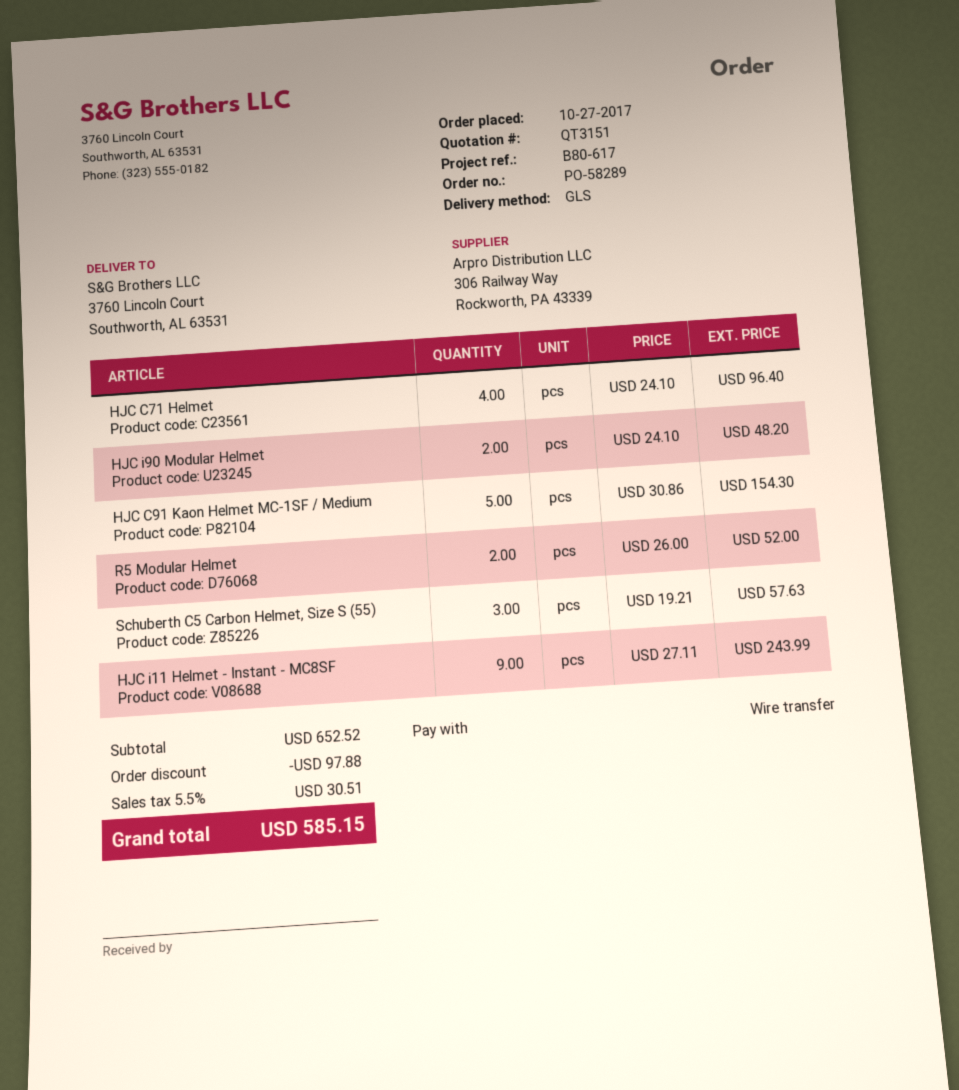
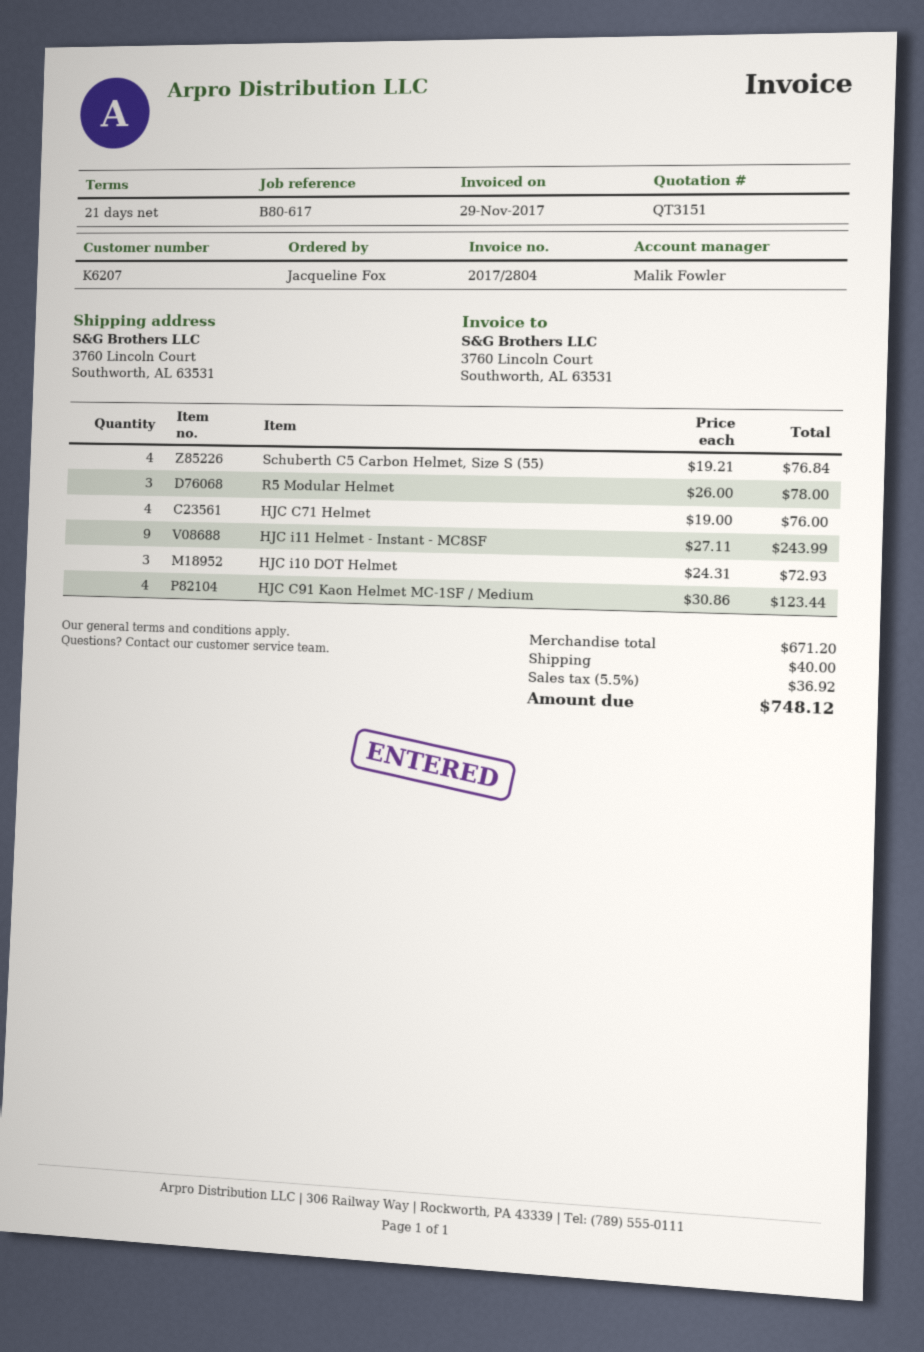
HJC C71 Helmet: 4 x 24.10 = 96.40 -> 4 x 19.00 = 76.00
HJC i90 Modular Helmet: 2 x 24.10 = 48.20 -> none
HJC C91 Kaon Helmet MC-1SF / Medium: 5 x 30.86 = 154.30 -> 4 x 30.86 = 123.44
R5 Modular Helmet: 2 x 26.00 = 52.00 -> 3 x 26.00 = 78.00
Schuberth C5 Carbon Helmet, Size S (55): 3 x 19.21 = 57.63 -> 4 x 19.21 = 76.84
HJC i10 DOT Helmet: none -> 3 x 24.31 = 72.93
subtotal: 652.52 -> 671.20
discount: 97.88 -> none
shipping: none -> 40.00
tax: 5.5% = 30.51 -> 5.5% = 36.92
total: 585.15 -> 748.12

